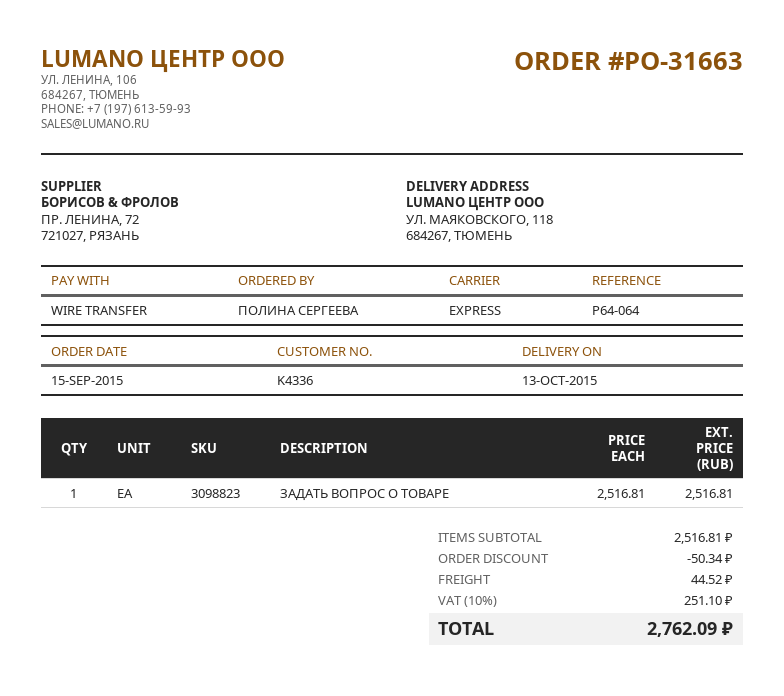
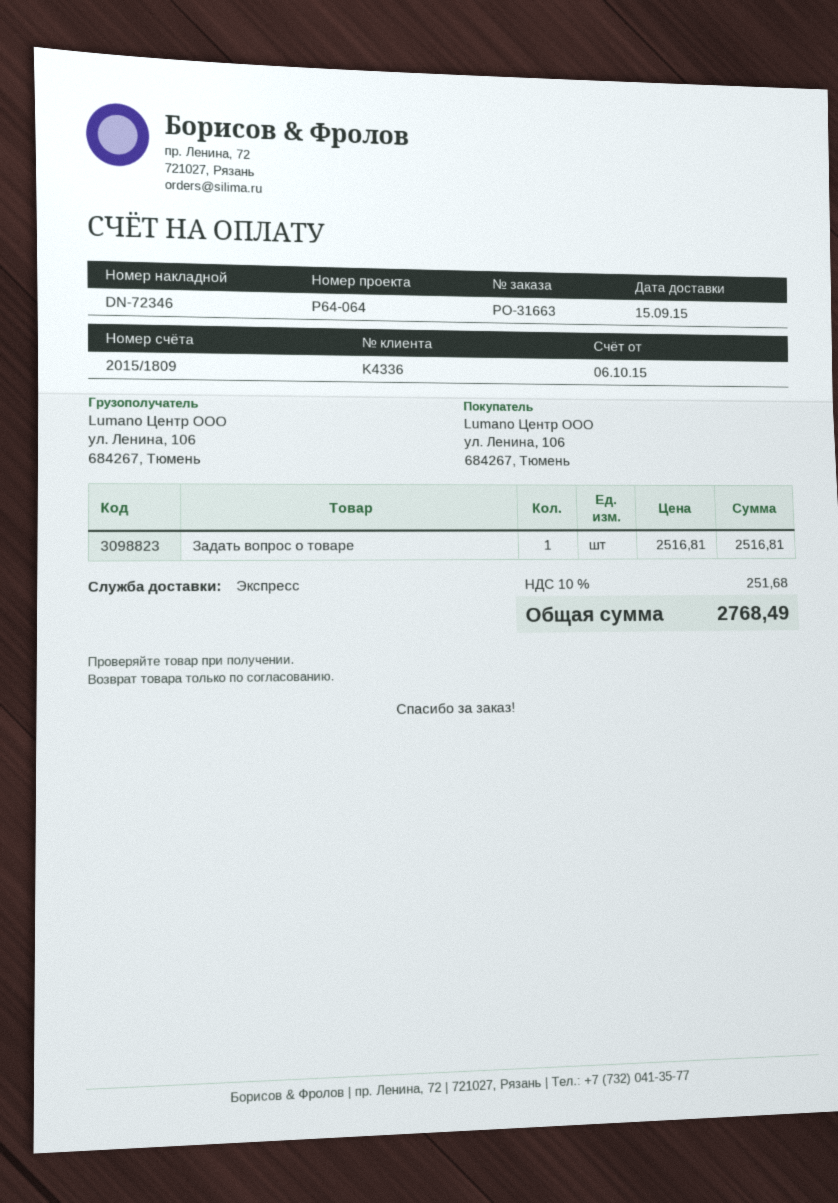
delivery date: 2015-10-13 -> 2015-09-15
ship to: УЛ. МАЯКОВСКОГО, 118, 684267, ТЮМЕНЬ -> ул. Ленина, 106, 684267, Тюмень
discount: 50.34 -> none
shipping: 44.52 -> none
tax: 10% = 251.10 -> 10% = 251.68
total: 2762.09 -> 2768.49

